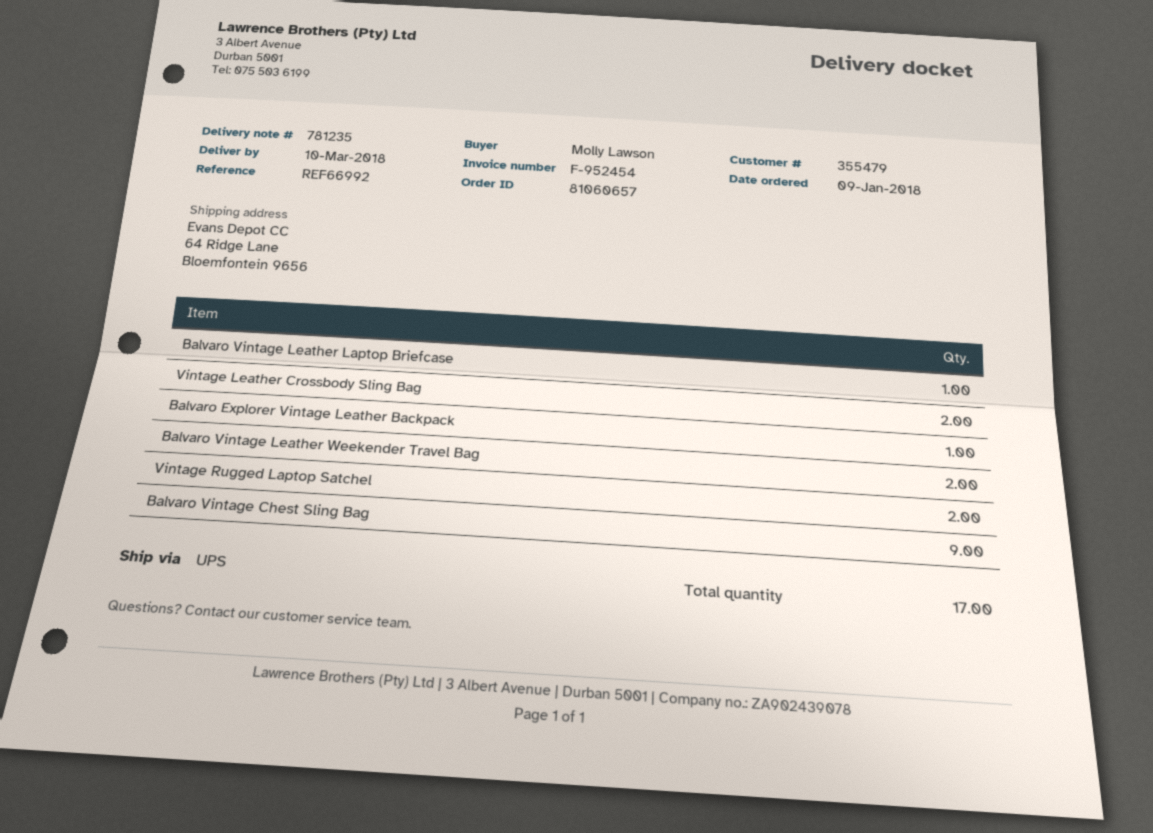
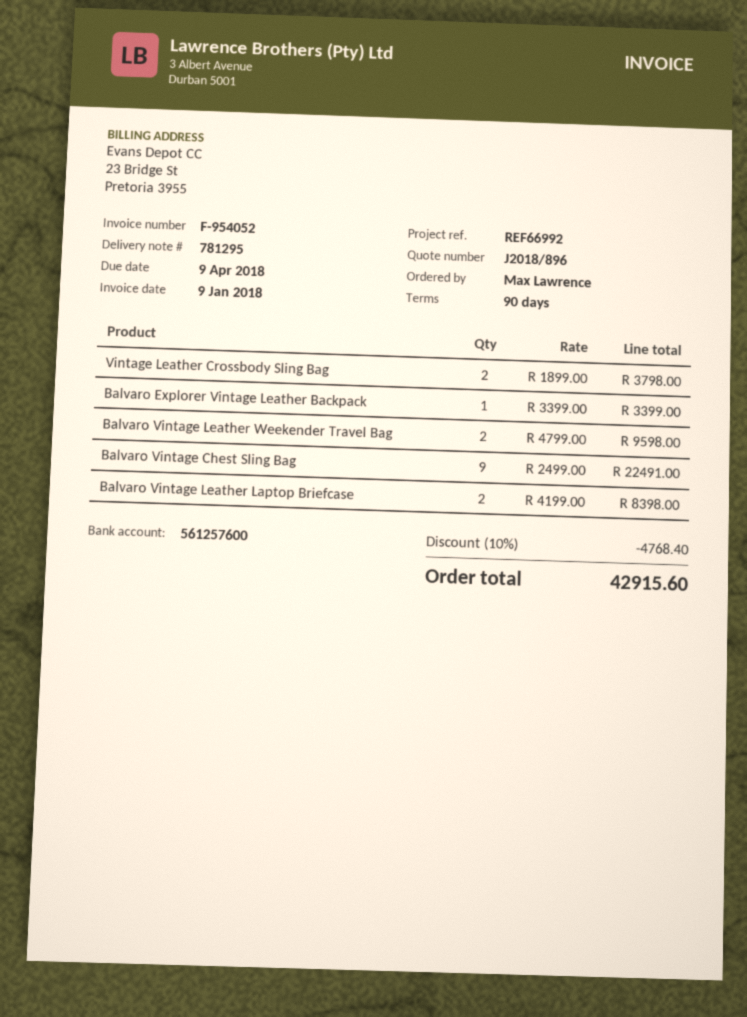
delivery note number: 781235 -> 781295
invoice number: F-952454 -> F-954052
ordered by: Molly Lawson -> Max Lawrence
Balvaro Vintage Leather Laptop Briefcase: 1 -> 2
Vintage Rugged Laptop Satchel: 2 -> none

